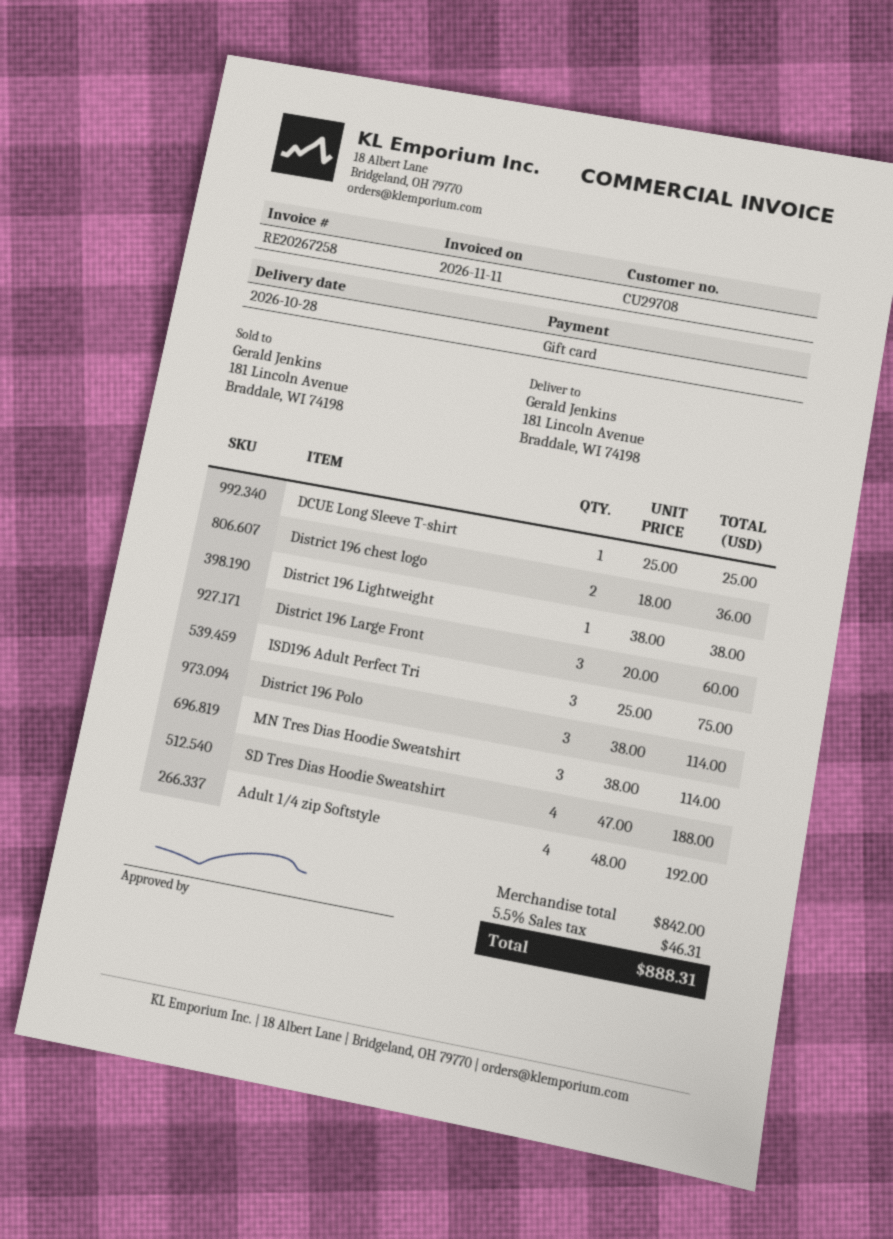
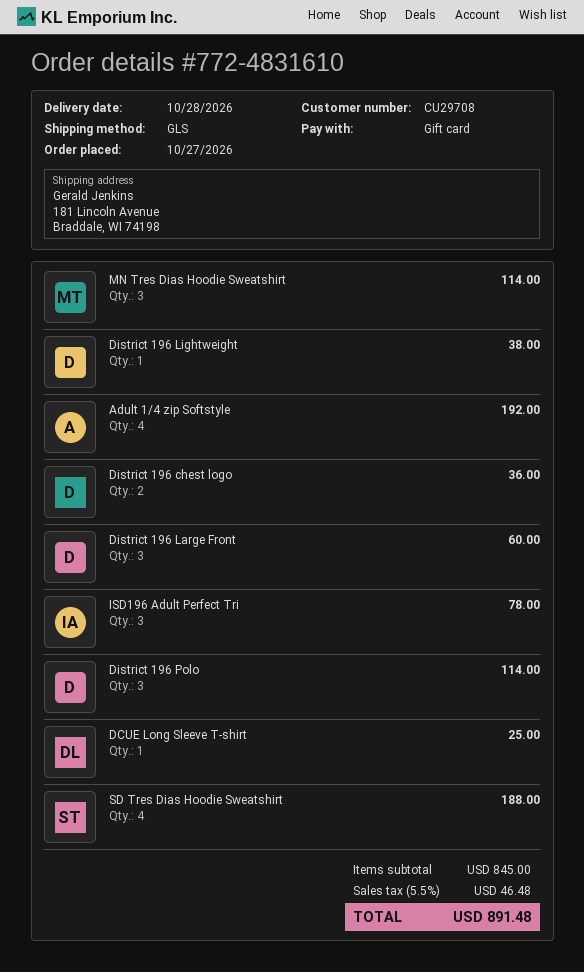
ISD196 Adult Perfect Tri: 3 for 75.00 -> 3 for 78.00
subtotal: 842.00 -> 845.00
tax: 5.5% = 46.31 -> 5.5% = 46.48
total: 888.31 -> 891.48

